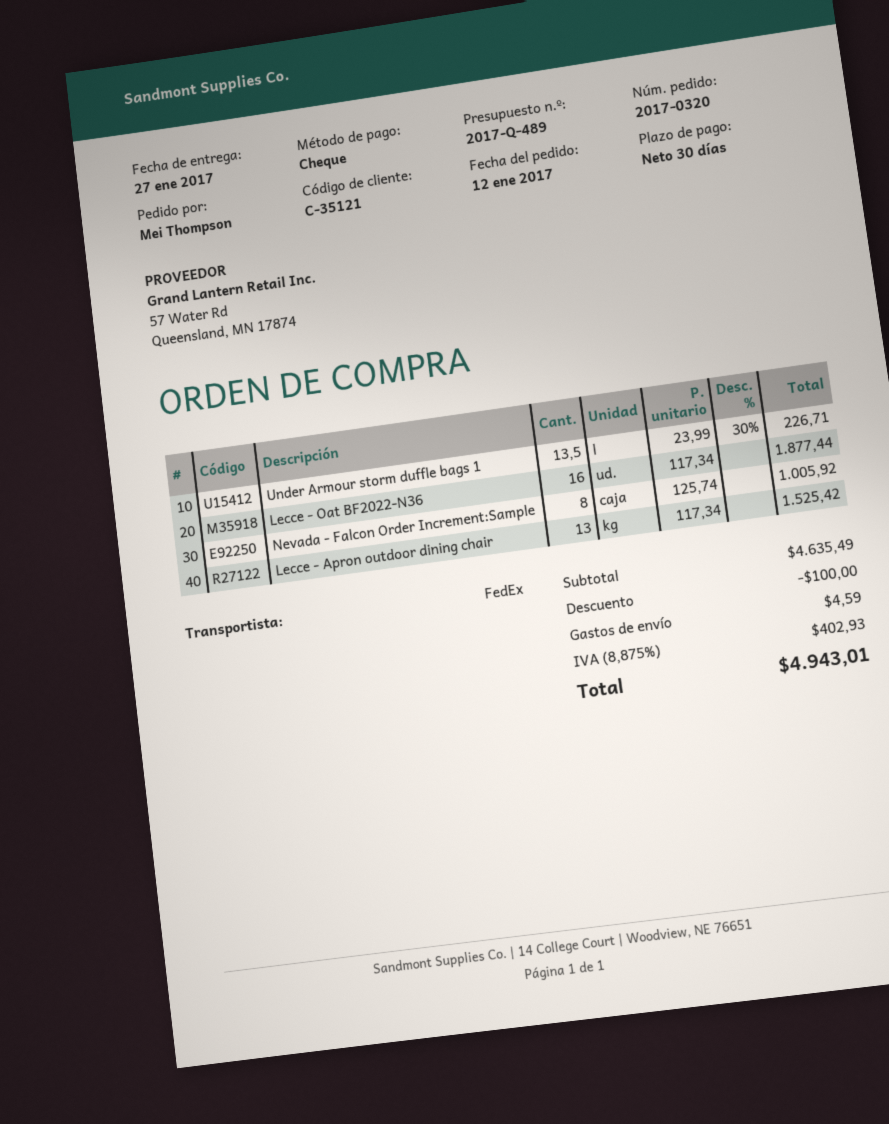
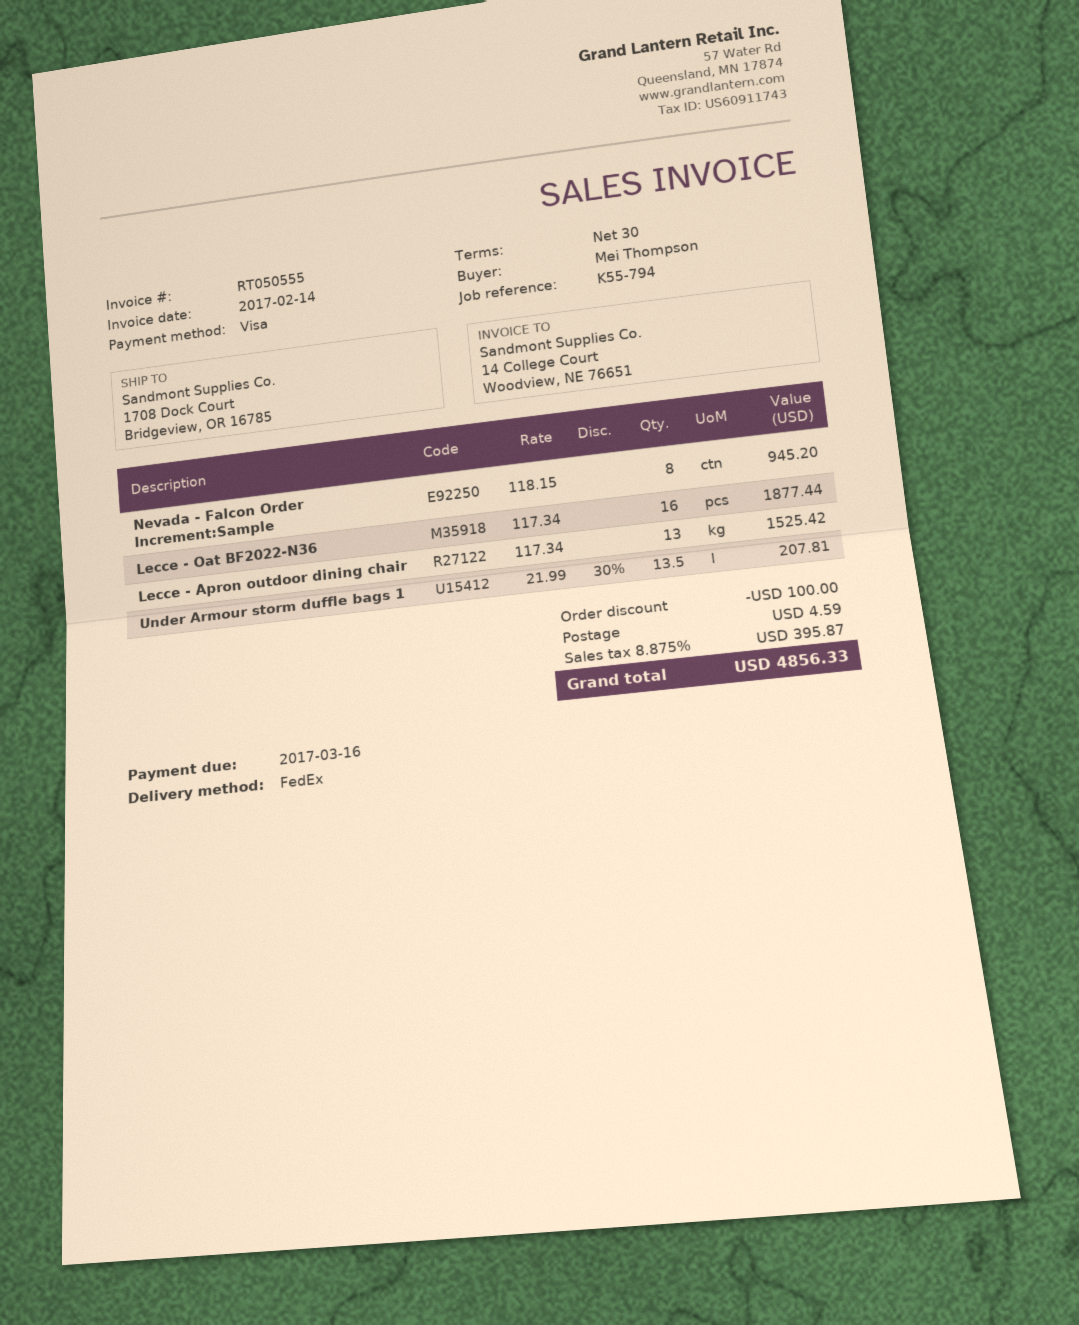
payment method: cheque -> Visa
Under Armour storm duffle bags 1: 13.5 x 23.99 - 30% = 226.71 -> 13.5 x 21.99 - 30% = 207.81
Nevada - Falcon Order Increment:Sample: 8 x 125.74 = 1005.92 -> 8 x 118.15 = 945.20
tax: 8.875% = 402.93 -> 8.875% = 395.87
total: 4943.01 -> 4856.33

